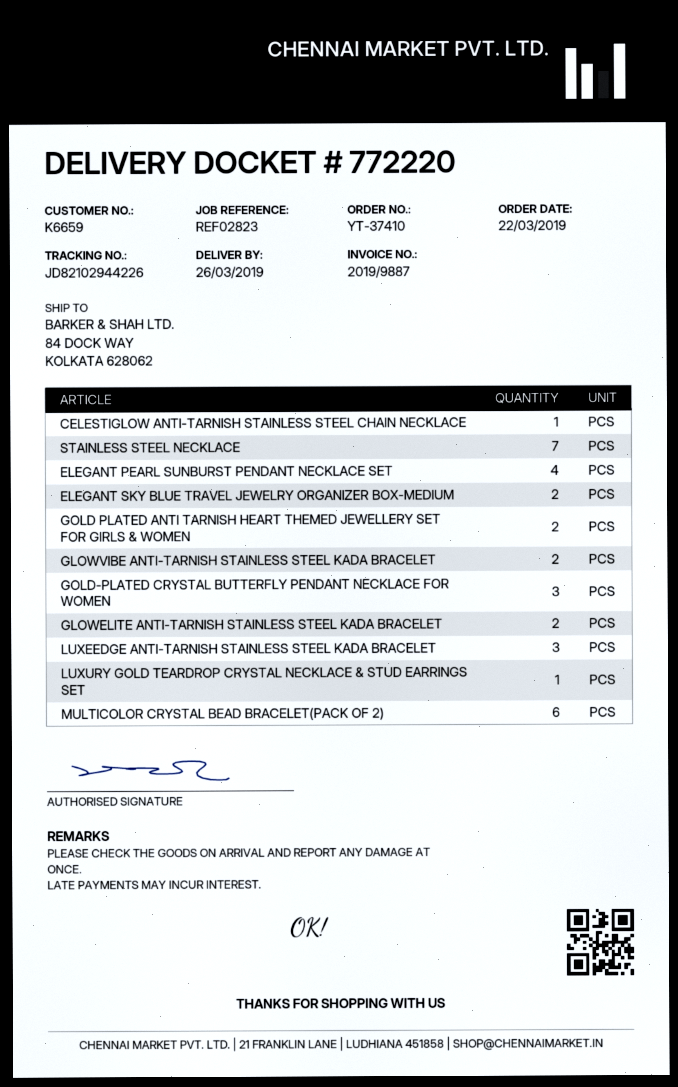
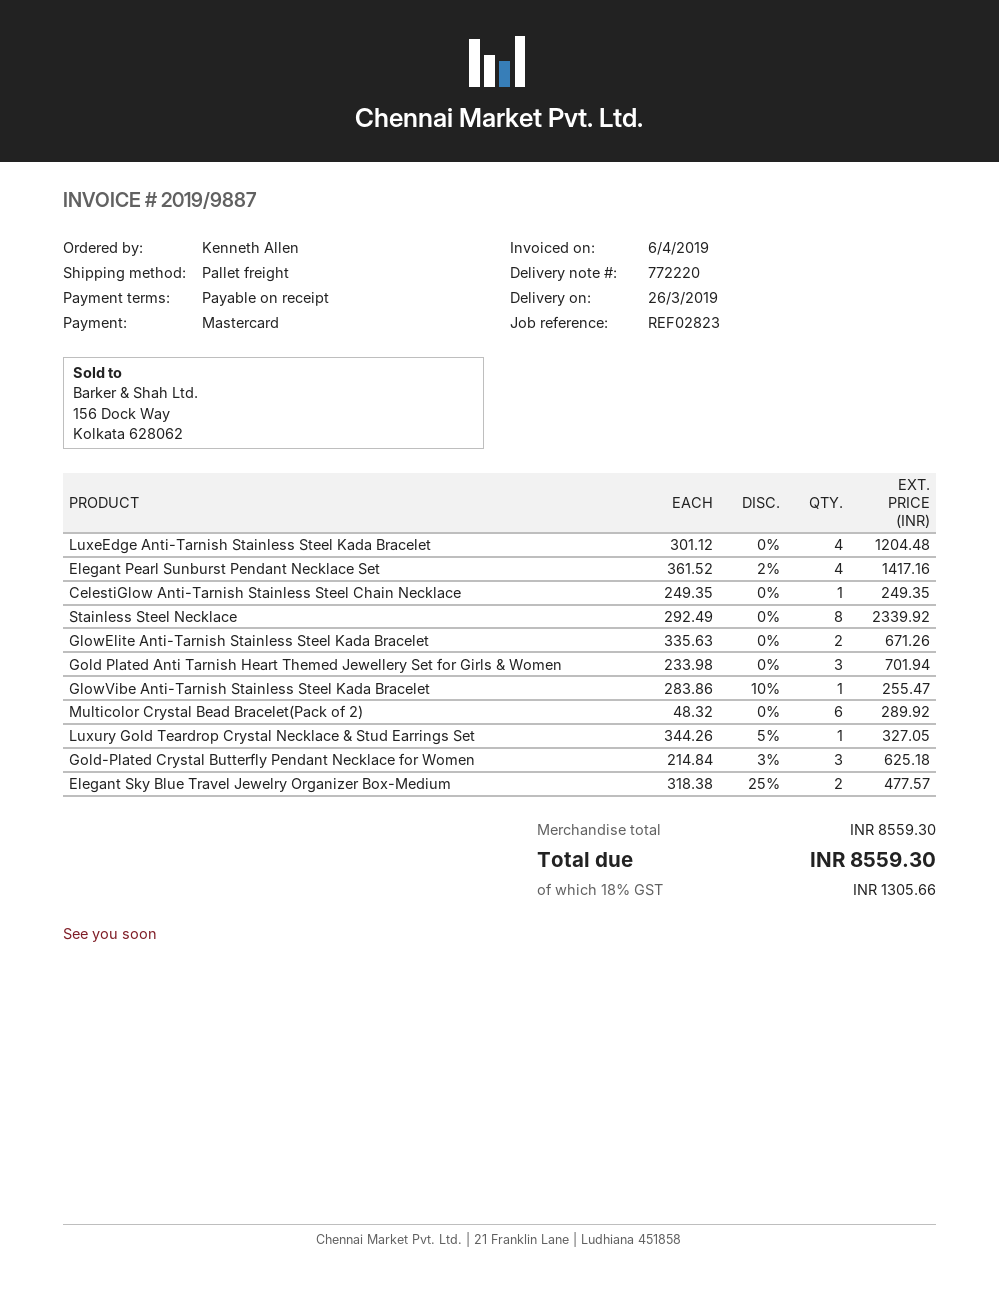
STAINLESS STEEL NECKLACE: 7 -> 8
GOLD PLATED ANTI TARNISH HEART THEMED JEWELLERY SET FOR GIRLS & WOMEN: 2 -> 3
GLOWVIBE ANTI-TARNISH STAINLESS STEEL KADA BRACELET: 2 -> 1
LUXEEDGE ANTI-TARNISH STAINLESS STEEL KADA BRACELET: 3 -> 4

